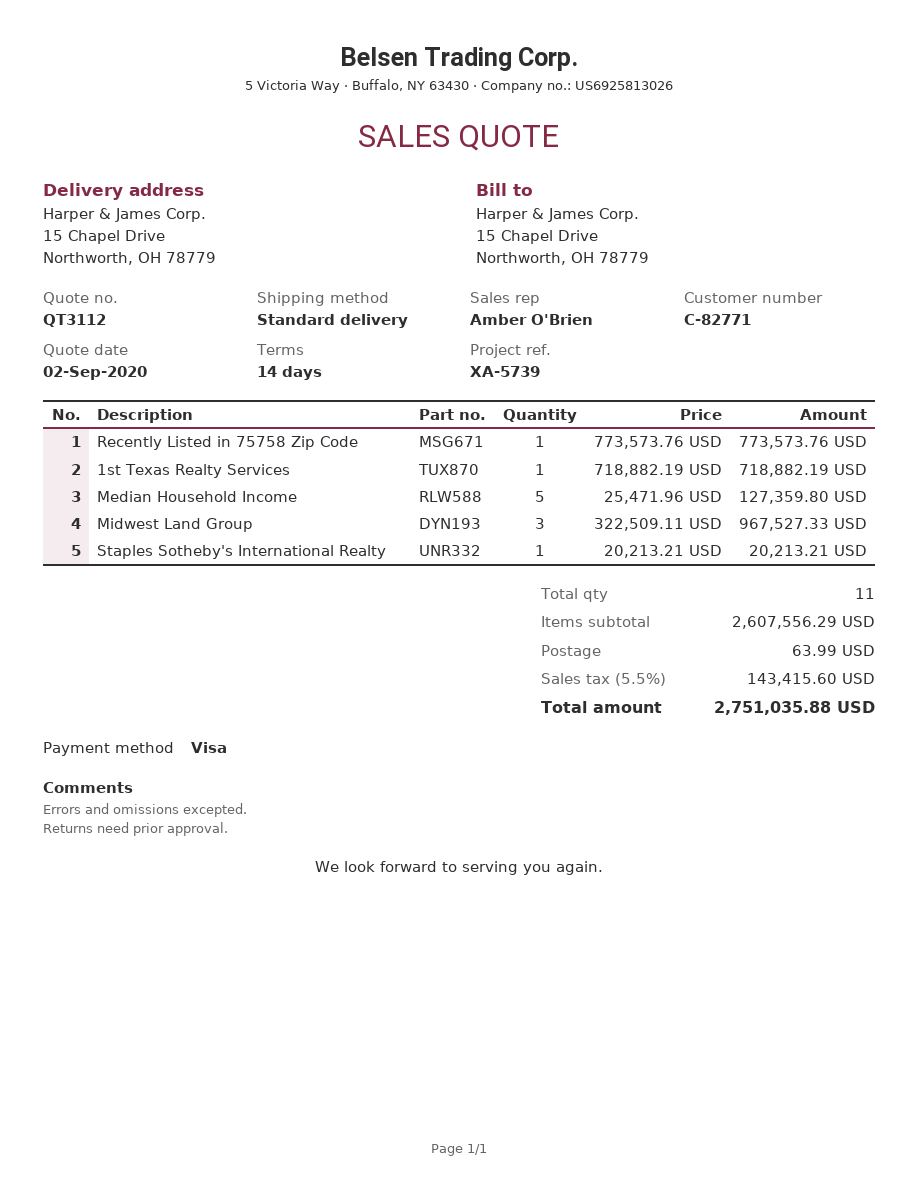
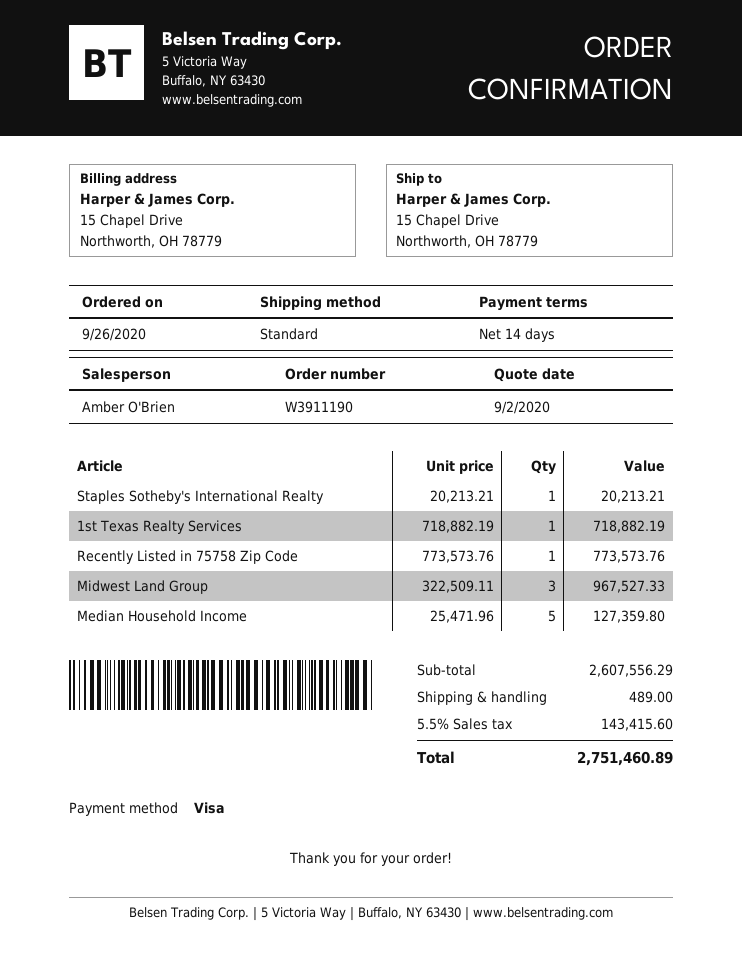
shipping: 63.99 -> 489.00
total: 2751035.88 -> 2751460.89

